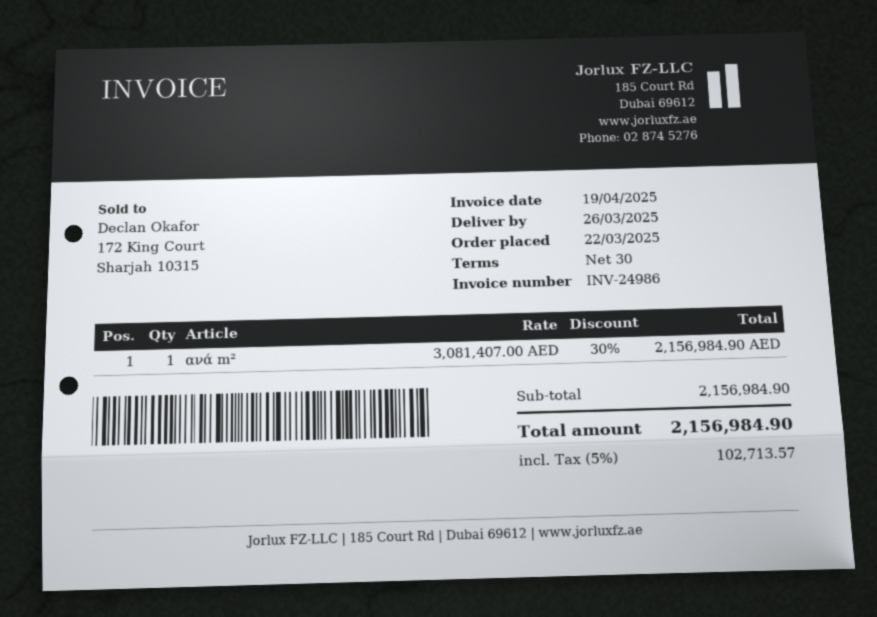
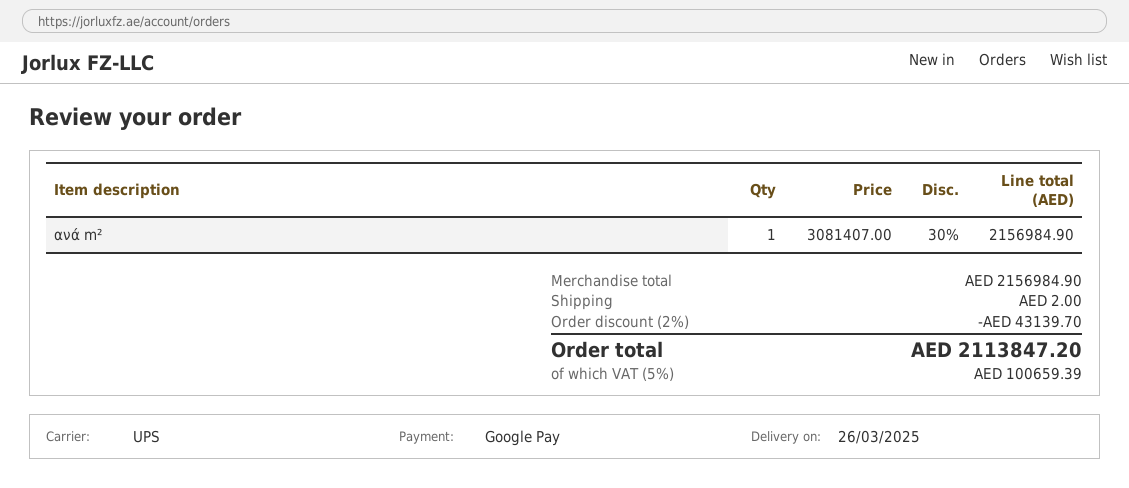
discount: none -> 2% = 43139.70
shipping: none -> 2.00
tax: 5% = 102713.57 -> 5% = 100659.39
total: 2156984.90 -> 2113847.20

